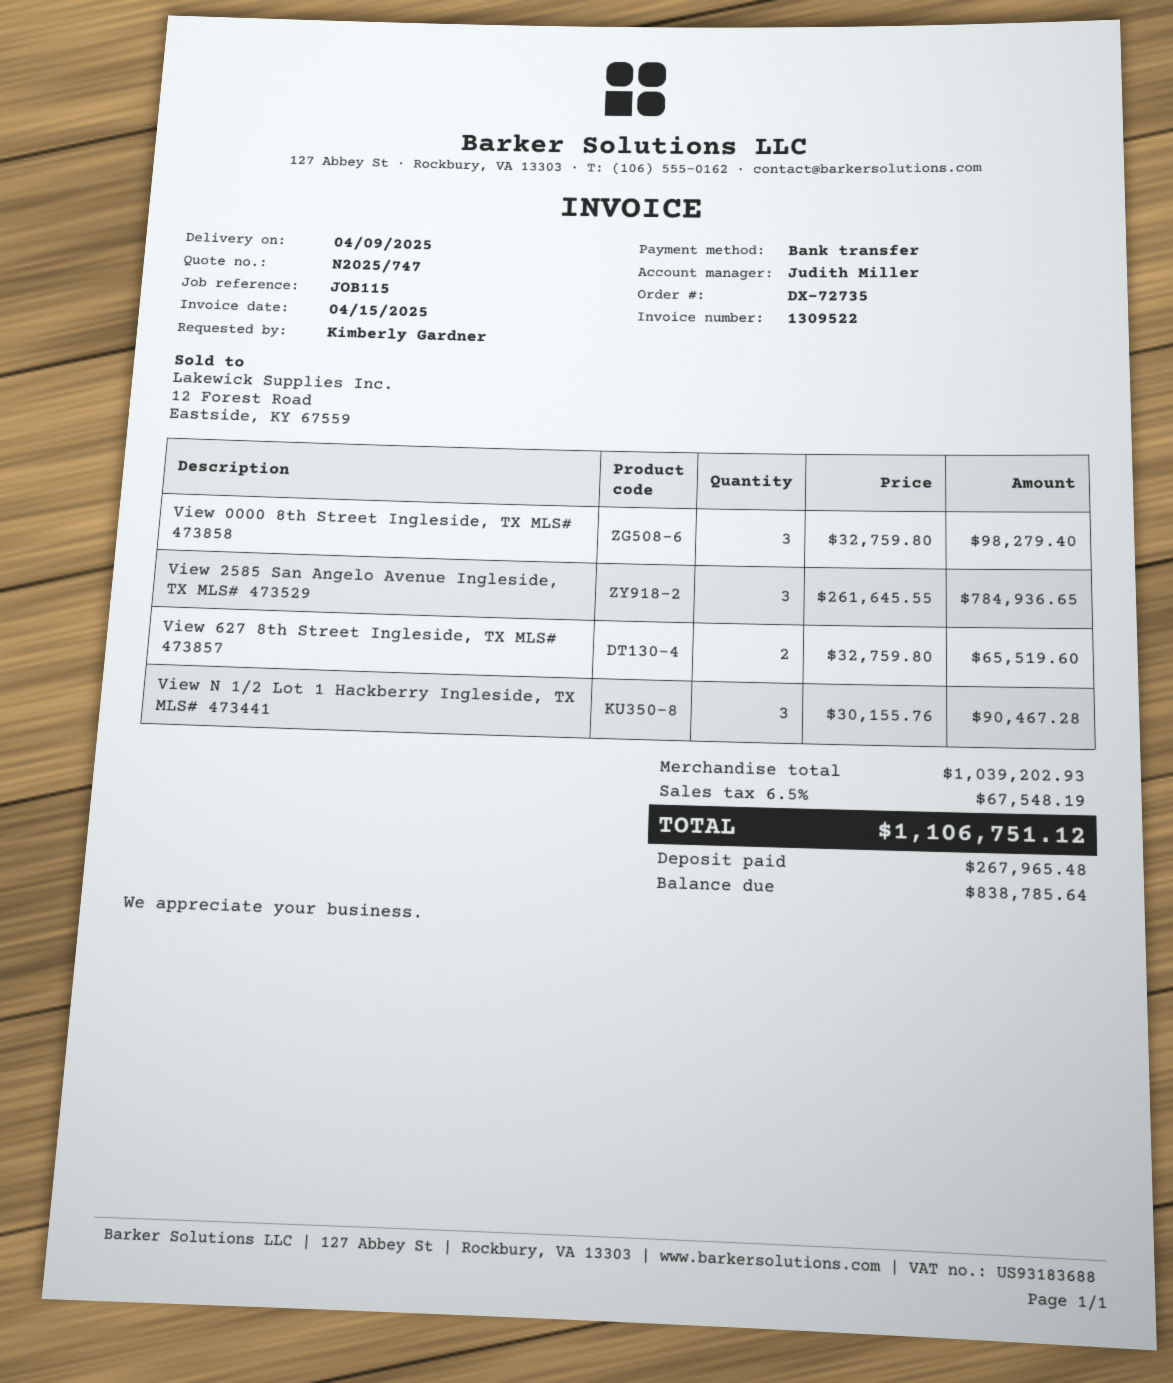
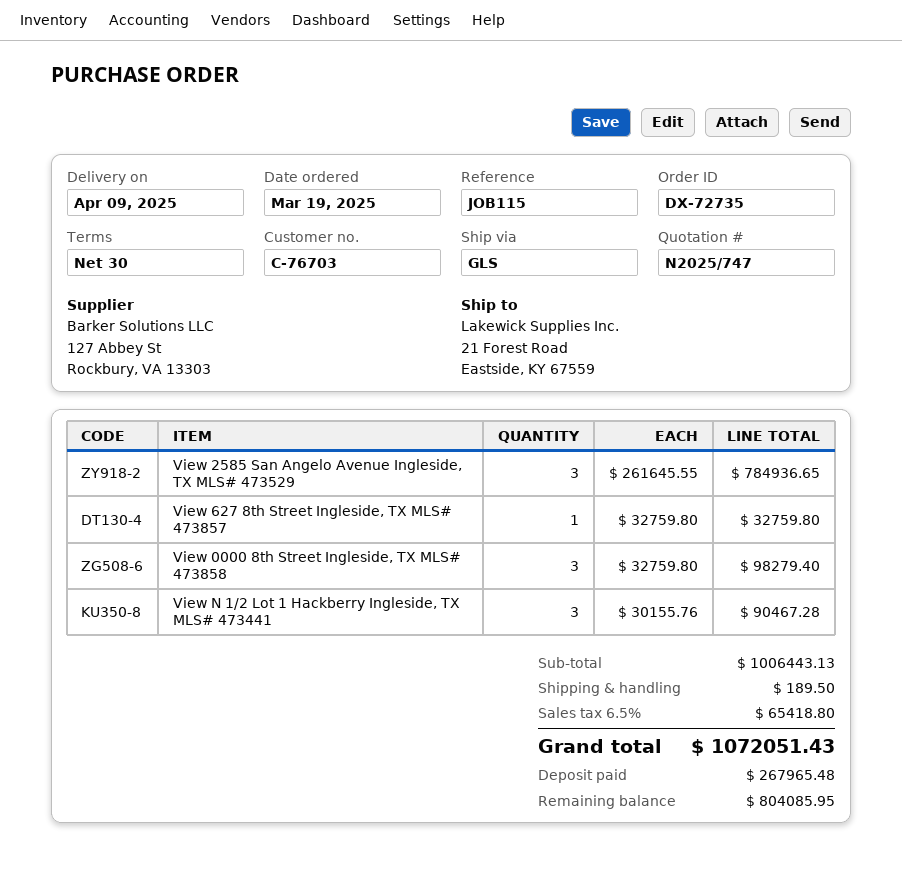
View 627 8th Street Ingleside, TX MLS# 473857: 2 x 32759.80 = 65519.60 -> 1 x 32759.80 = 32759.80
subtotal: 1039202.93 -> 1006443.13
shipping: none -> 189.50
tax: 6.5% = 67548.19 -> 6.5% = 65418.80
total: 1106751.12 -> 1072051.43
balance: 838785.64 -> 804085.95

